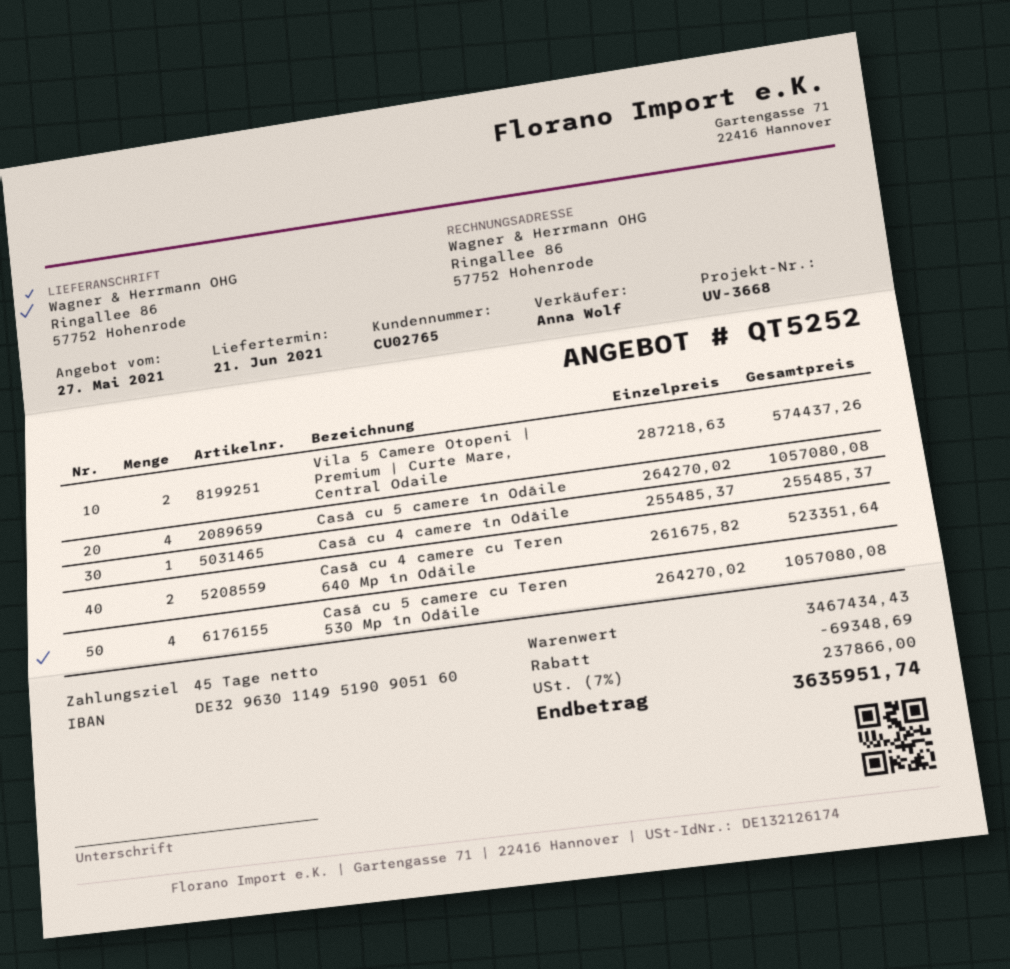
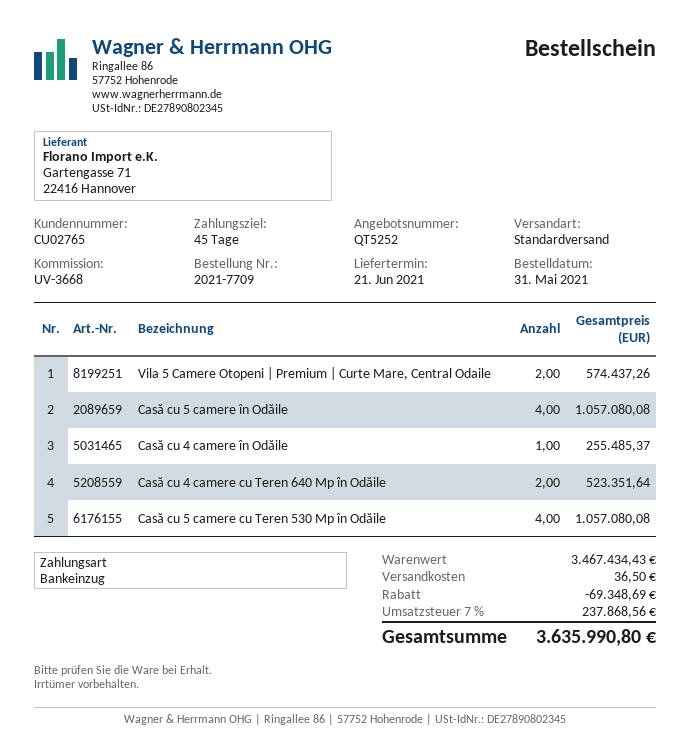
shipping: none -> 36.50
tax: 7% = 237866.00 -> 7% = 237868.56
total: 3635951.74 -> 3635990.80

